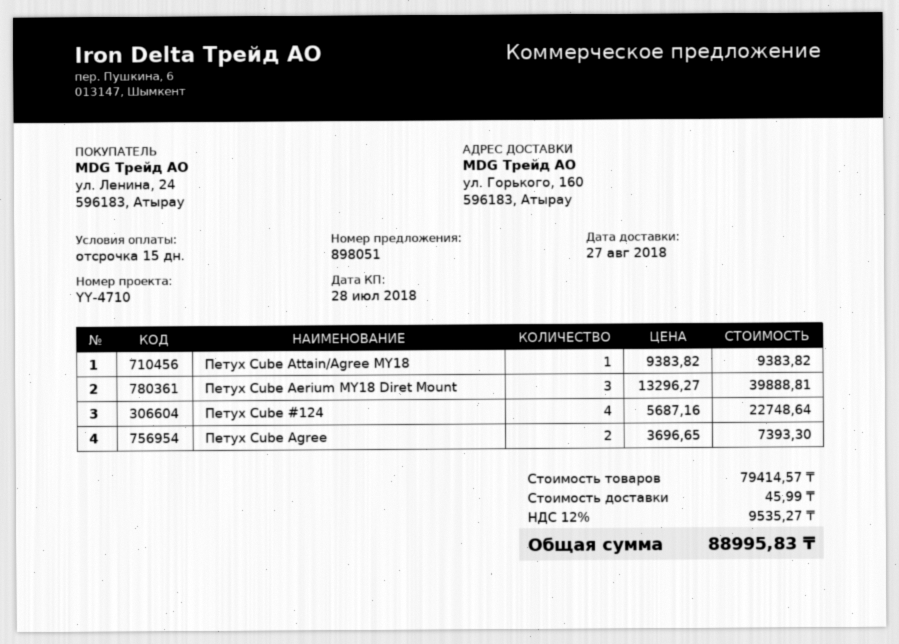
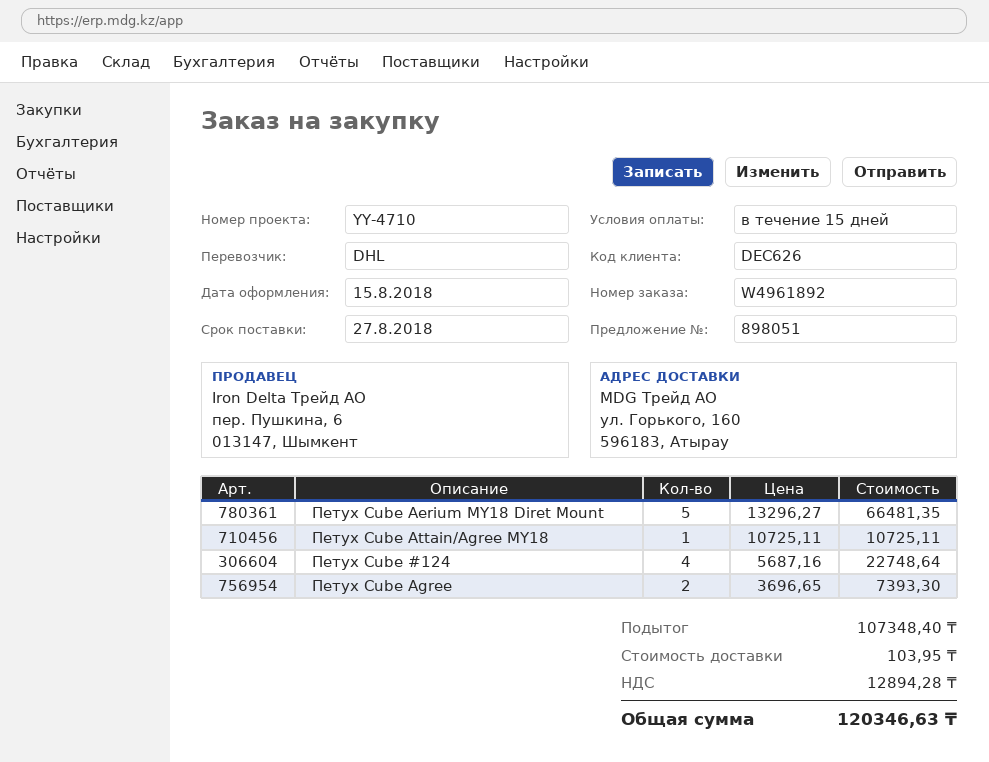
Петух Cube Attain/Agree MY18: 1 x 9383.82 = 9383.82 -> 1 x 10725.11 = 10725.11
Петух Cube Aerium MY18 Diret Mount: 3 x 13296.27 = 39888.81 -> 5 x 13296.27 = 66481.35
subtotal: 79414.57 -> 107348.40
shipping: 45.99 -> 103.95
tax: 9535.27 -> 12894.28
total: 88995.83 -> 120346.63

